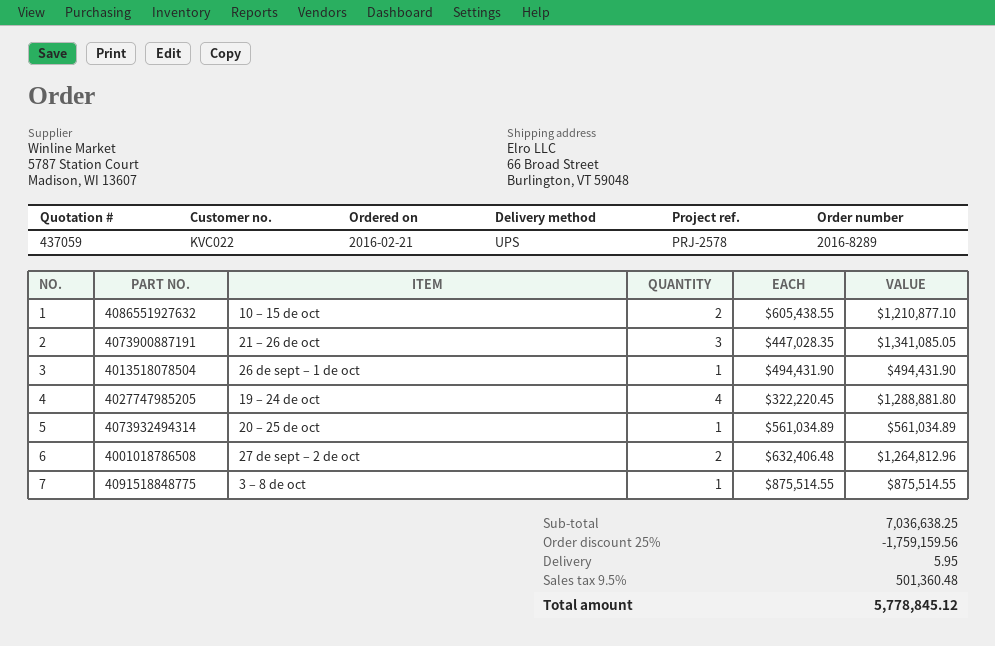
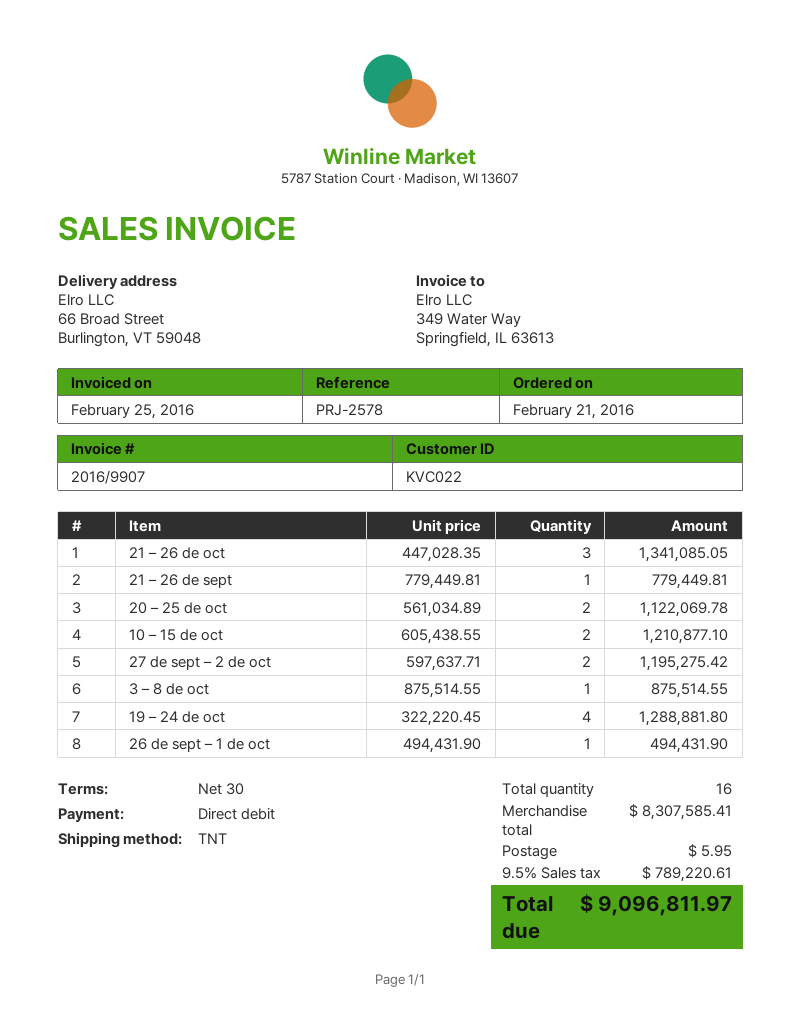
shipping method: UPS -> TNT
20 – 25 de oct: 1 x 561034.89 = 561034.89 -> 2 x 561034.89 = 1122069.78
27 de sept – 2 de oct: 2 x 632406.48 = 1264812.96 -> 2 x 597637.71 = 1195275.42
21 – 26 de sept: none -> 1 x 779449.81 = 779449.81
subtotal: 7036638.25 -> 8307585.41
discount: 25% = 1759159.56 -> none
tax: 9.5% = 501360.48 -> 9.5% = 789220.61
total: 5778845.12 -> 9096811.97

